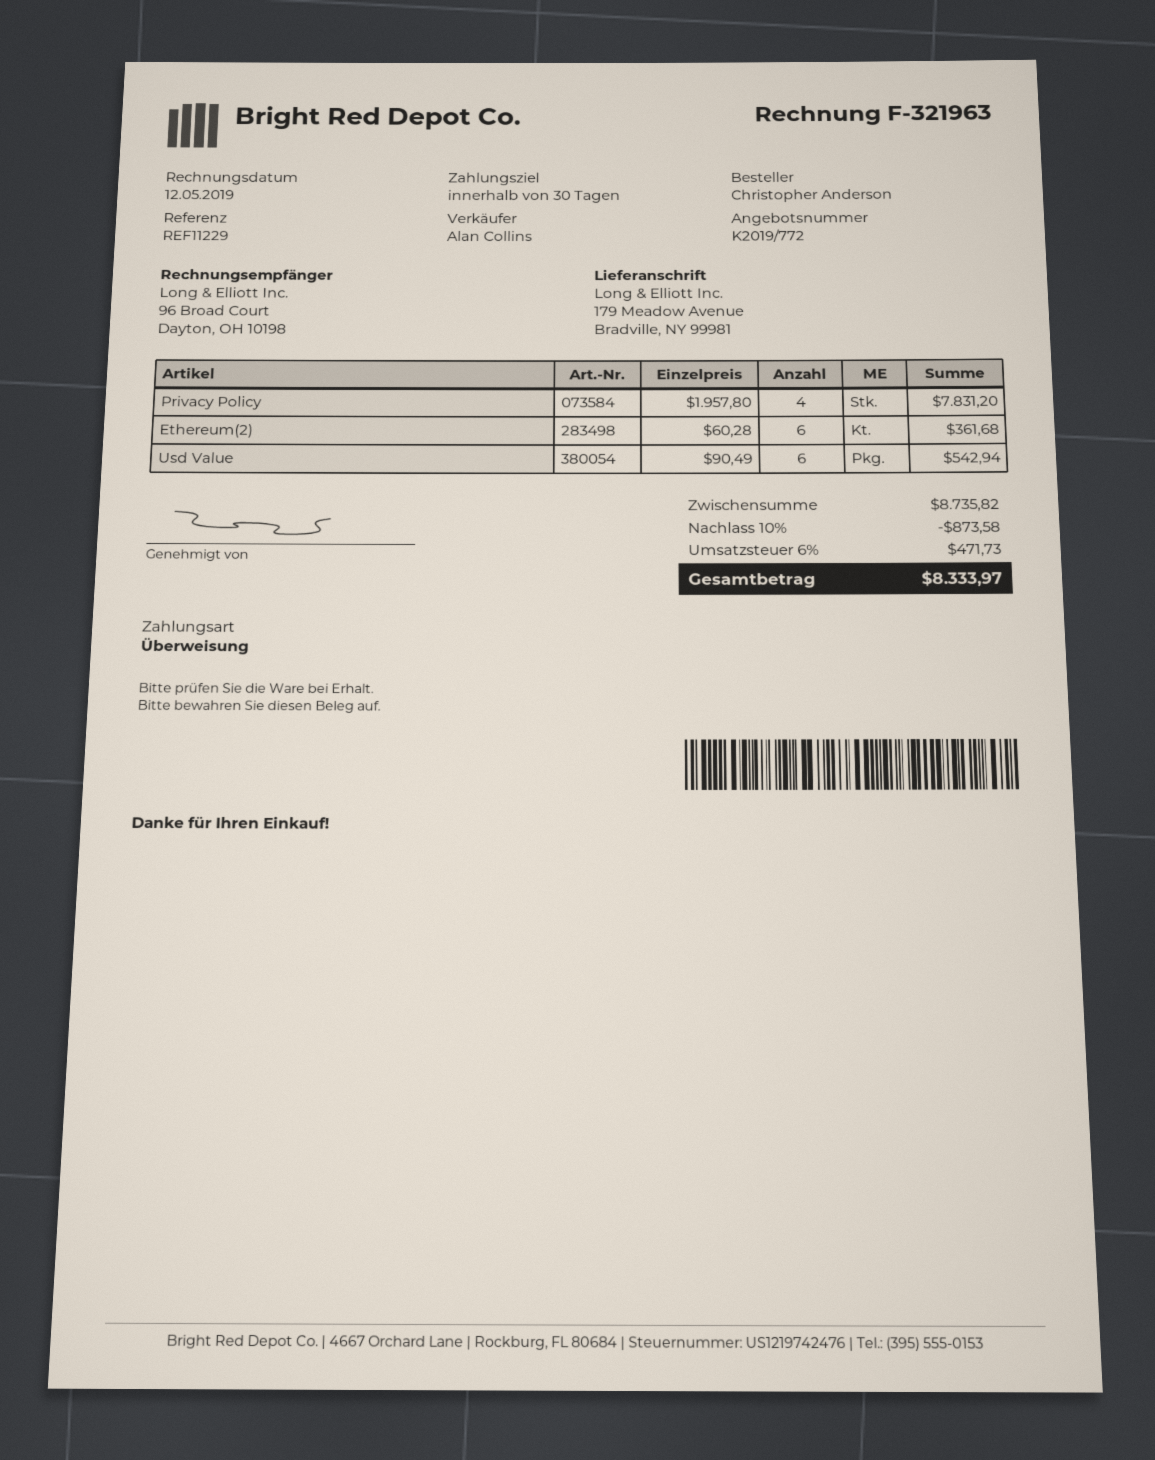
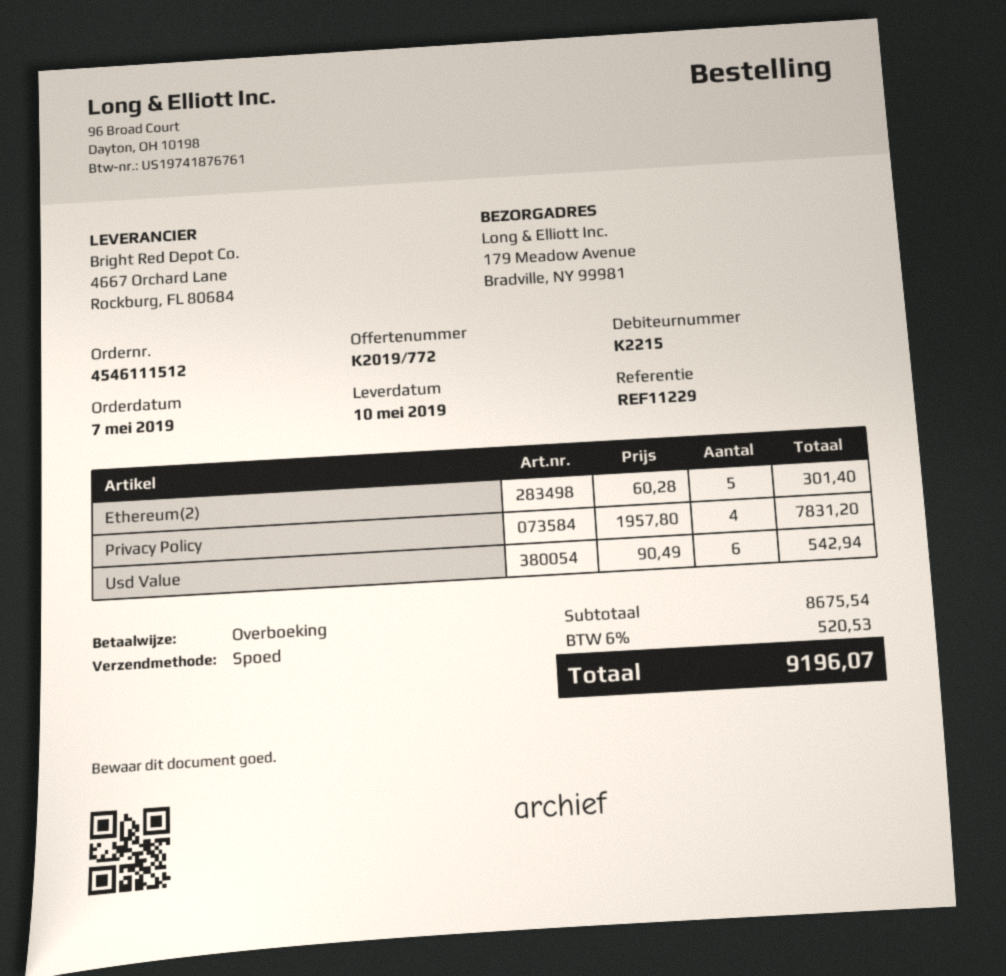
Ethereum(2): 6 x 60.28 = 361.68 -> 5 x 60.28 = 301.40
subtotal: 8735.82 -> 8675.54
discount: 10% = 873.58 -> none
tax: 6% = 471.73 -> 6% = 520.53
total: 8333.97 -> 9196.07

